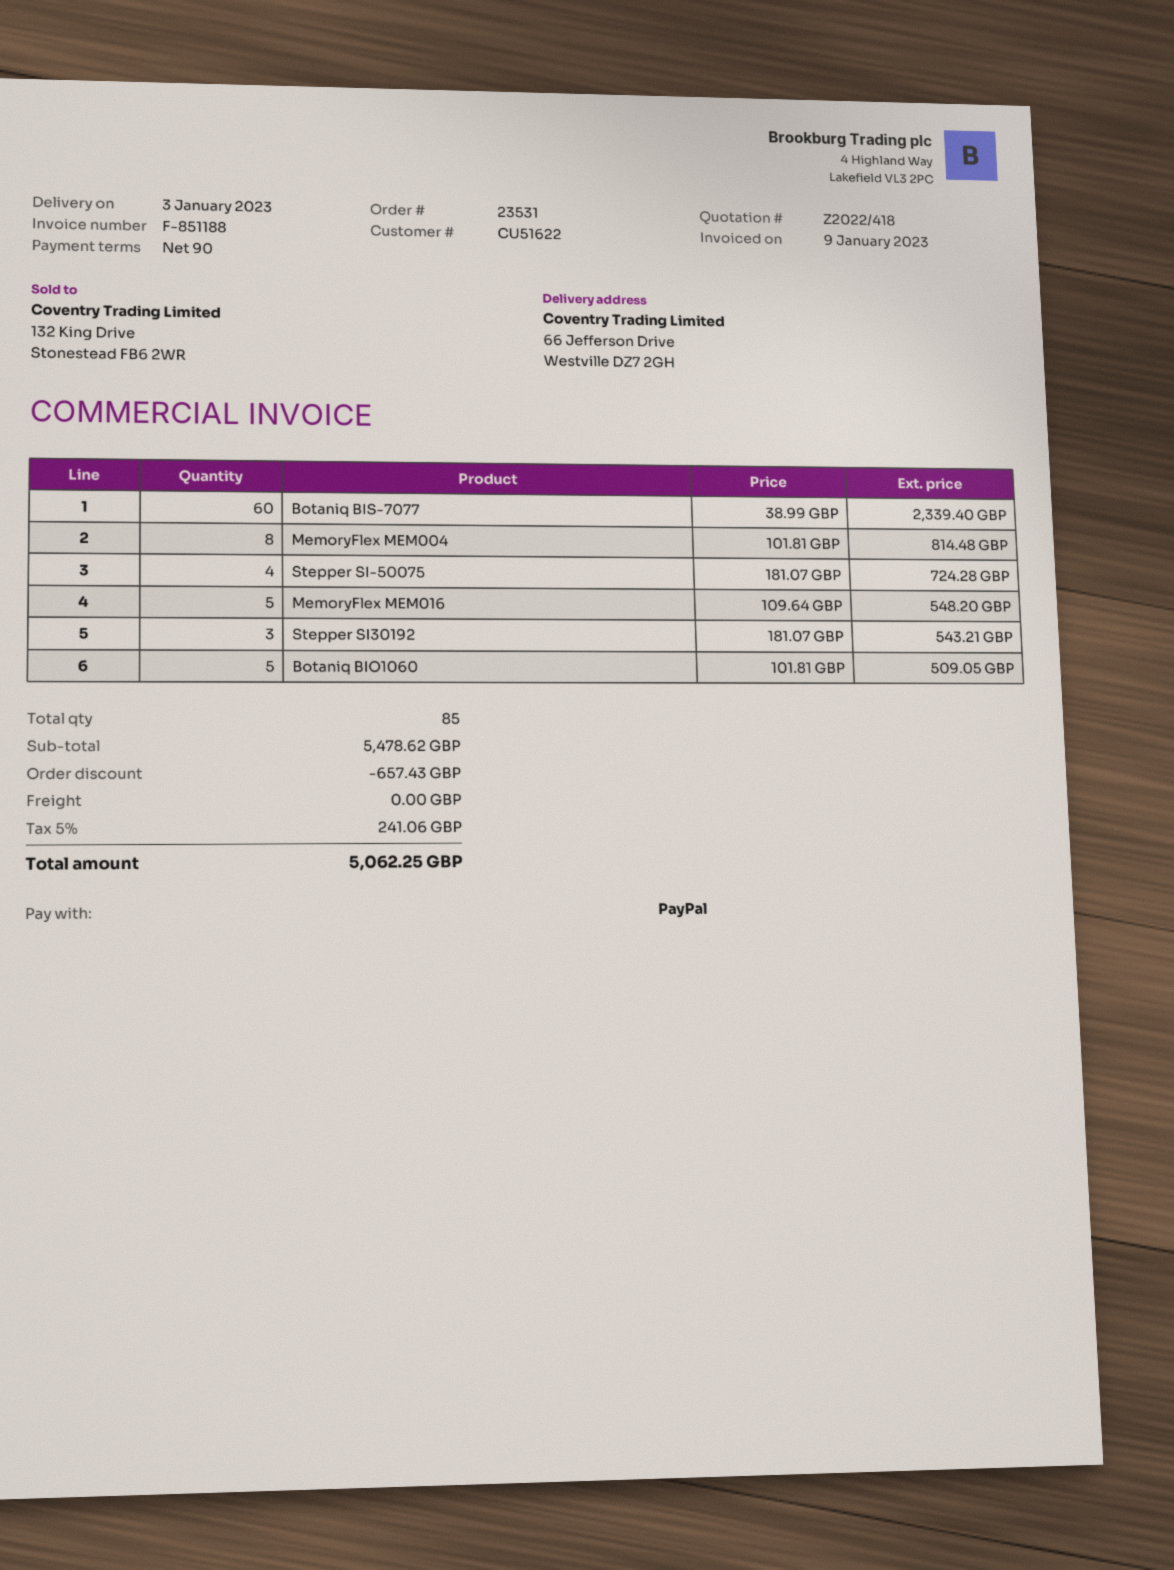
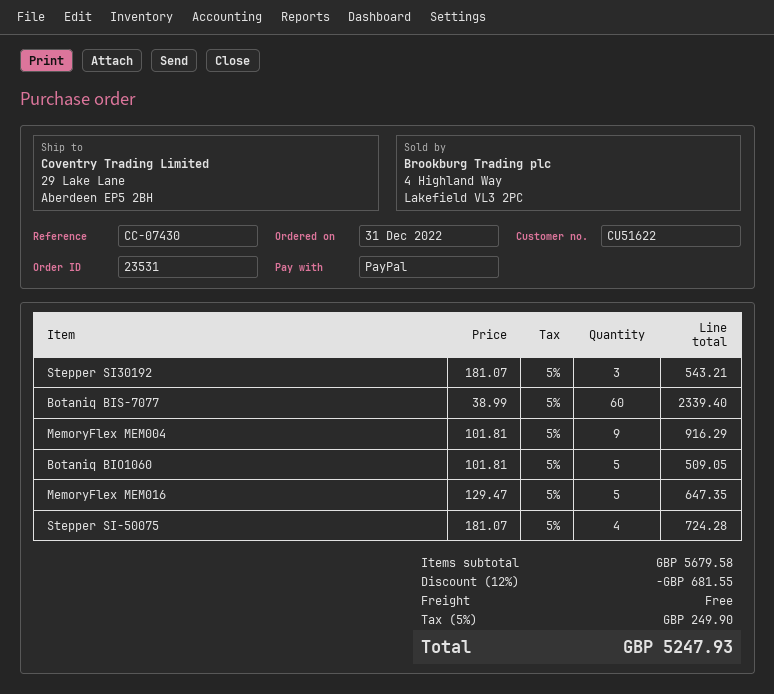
ship to: 66 Jefferson Drive, Westville DZ7 2GH -> 29 Lake Lane, Aberdeen EP5 2BH
MemoryFlex MEM004: 8 x 101.81 = 814.48 -> 9 x 101.81 = 916.29
MemoryFlex MEM016: 5 x 109.64 = 548.20 -> 5 x 129.47 = 647.35
subtotal: 5478.62 -> 5679.58
discount: 657.43 -> 681.55
tax: 5% = 241.06 -> 5% = 249.90
total: 5062.25 -> 5247.93

